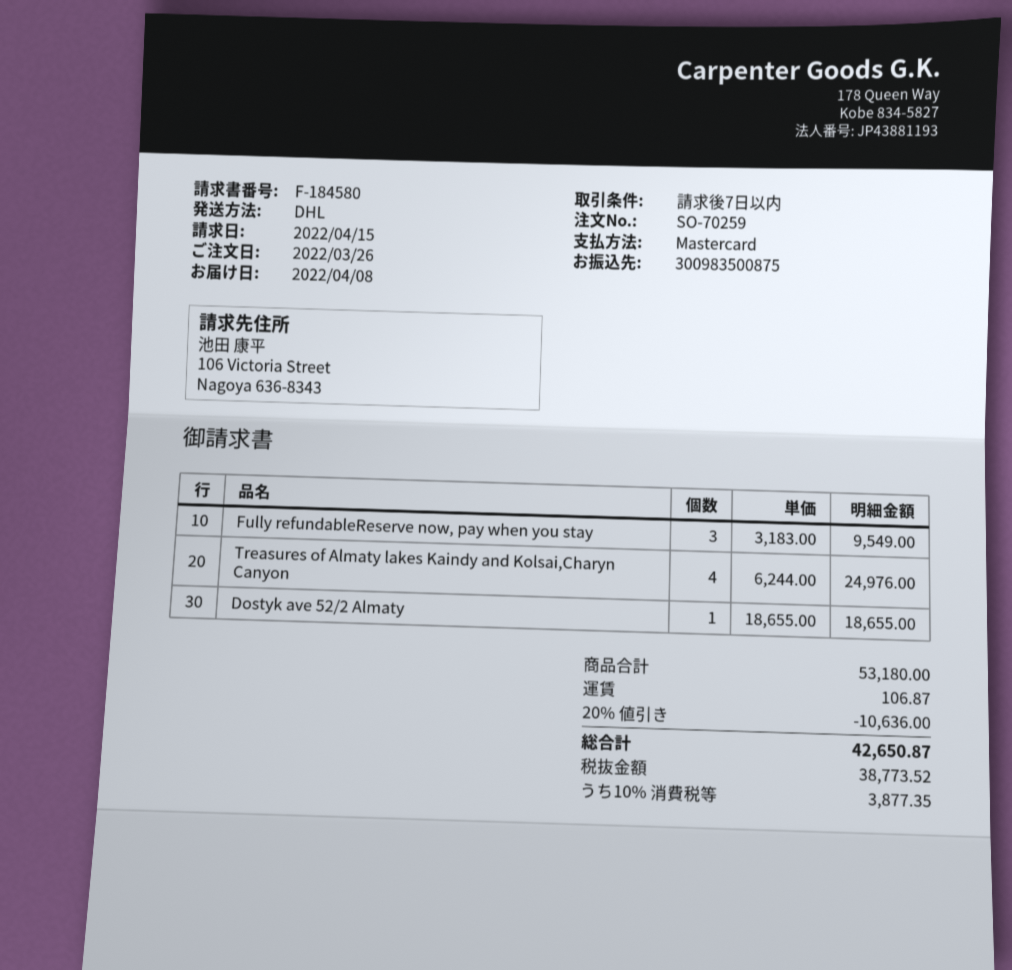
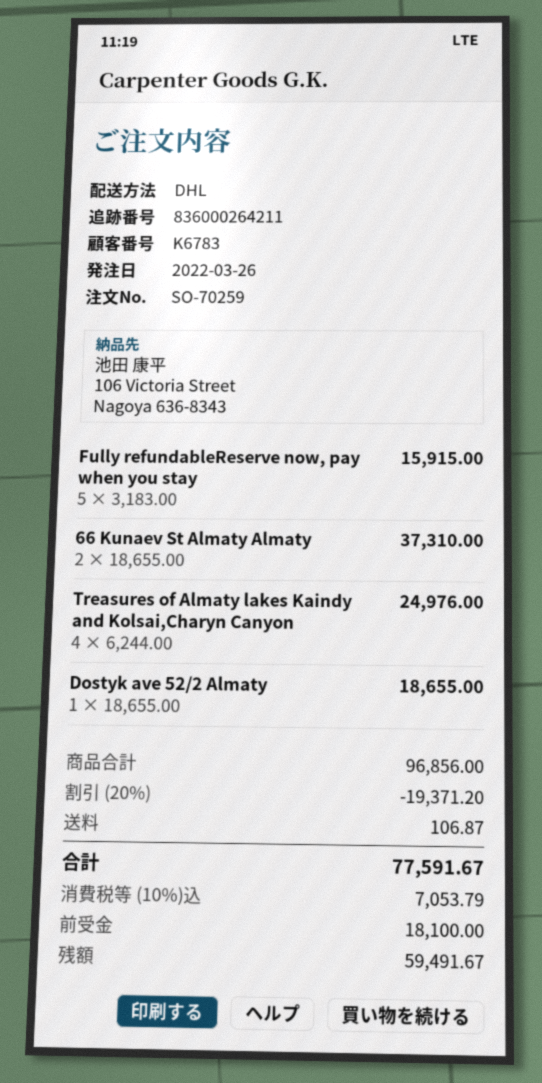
Fully refundableReserve now, pay when you stay: 3 x 3183.00 = 9549.00 -> 5 x 3183.00 = 15915.00
66 Kunaev St Almaty Almaty: none -> 2 x 18655.00 = 37310.00
subtotal: 53180.00 -> 96856.00
discount: 20% = 10636.00 -> 20% = 19371.20
tax: 10% = 3877.35 -> 10% = 7053.79
total: 42650.87 -> 77591.67

